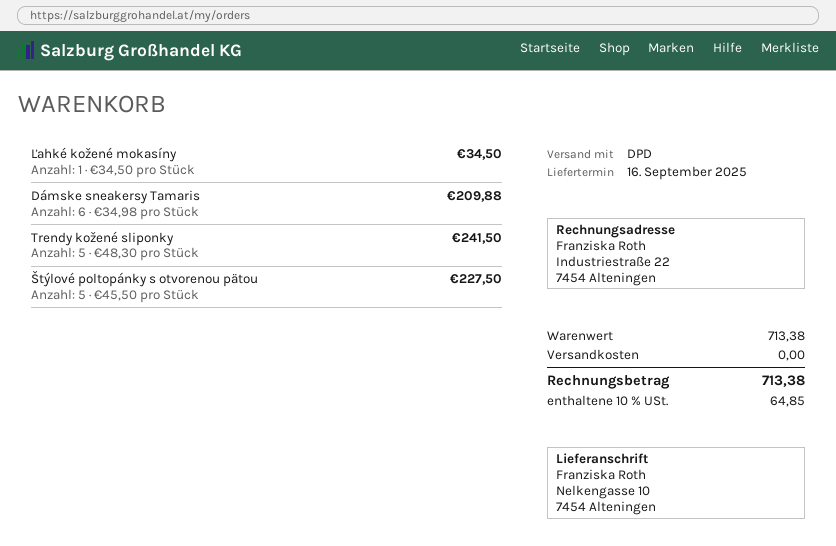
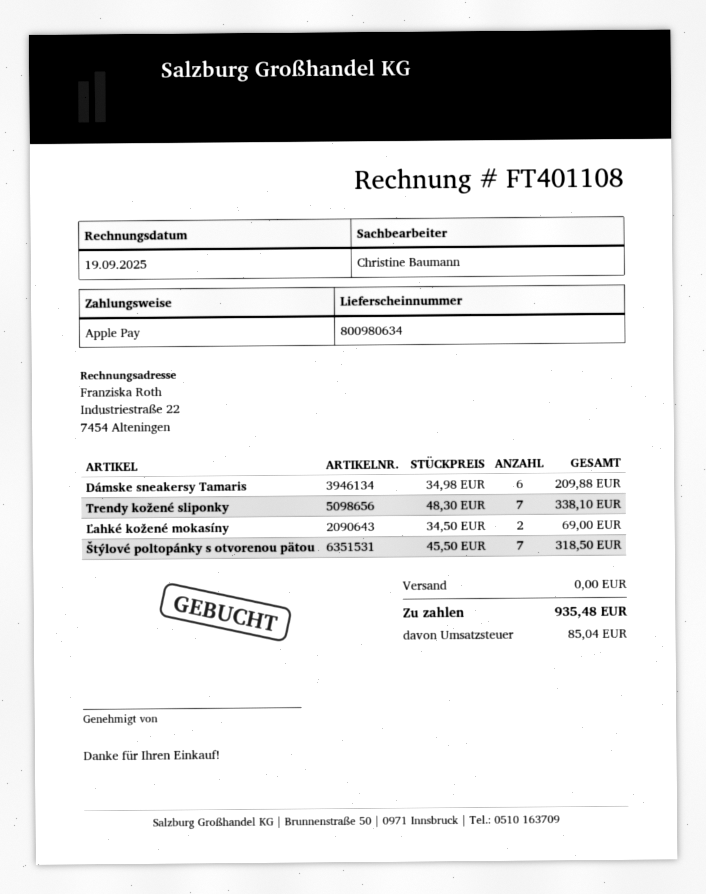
Ľahké kožené mokasíny: 1 x 34.50 = 34.50 -> 2 x 34.50 = 69.00
Trendy kožené sliponky: 5 x 48.30 = 241.50 -> 7 x 48.30 = 338.10
Štýlové poltopánky s otvorenou pätou: 5 x 45.50 = 227.50 -> 7 x 45.50 = 318.50
tax: 64.85 -> 85.04
total: 713.38 -> 935.48

